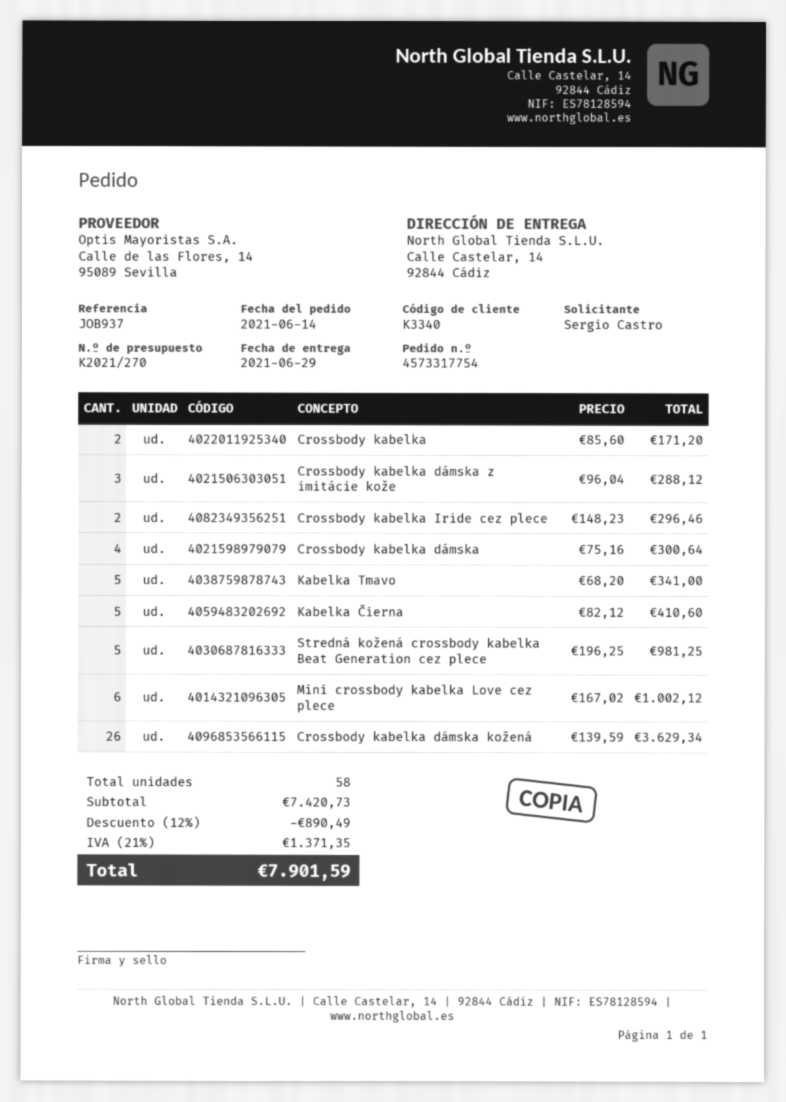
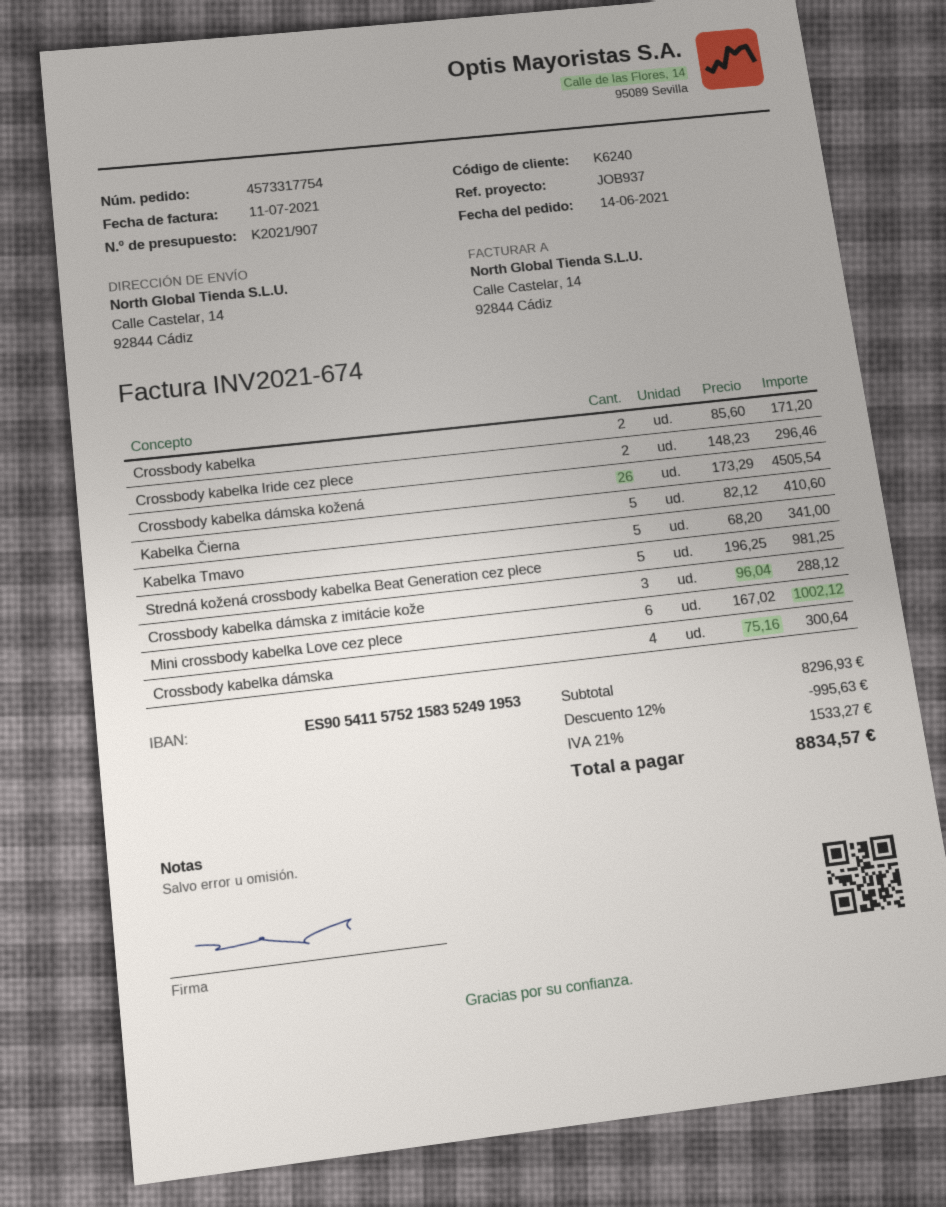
quote number: K2021/270 -> K2021/907
customer number: K3340 -> K6240
Crossbody kabelka dámska kožená: 26 x 139.59 = 3629.34 -> 26 x 173.29 = 4505.54
subtotal: 7420.73 -> 8296.93
discount: 12% = 890.49 -> 12% = 995.63
tax: 21% = 1371.35 -> 21% = 1533.27
total: 7901.59 -> 8834.57

